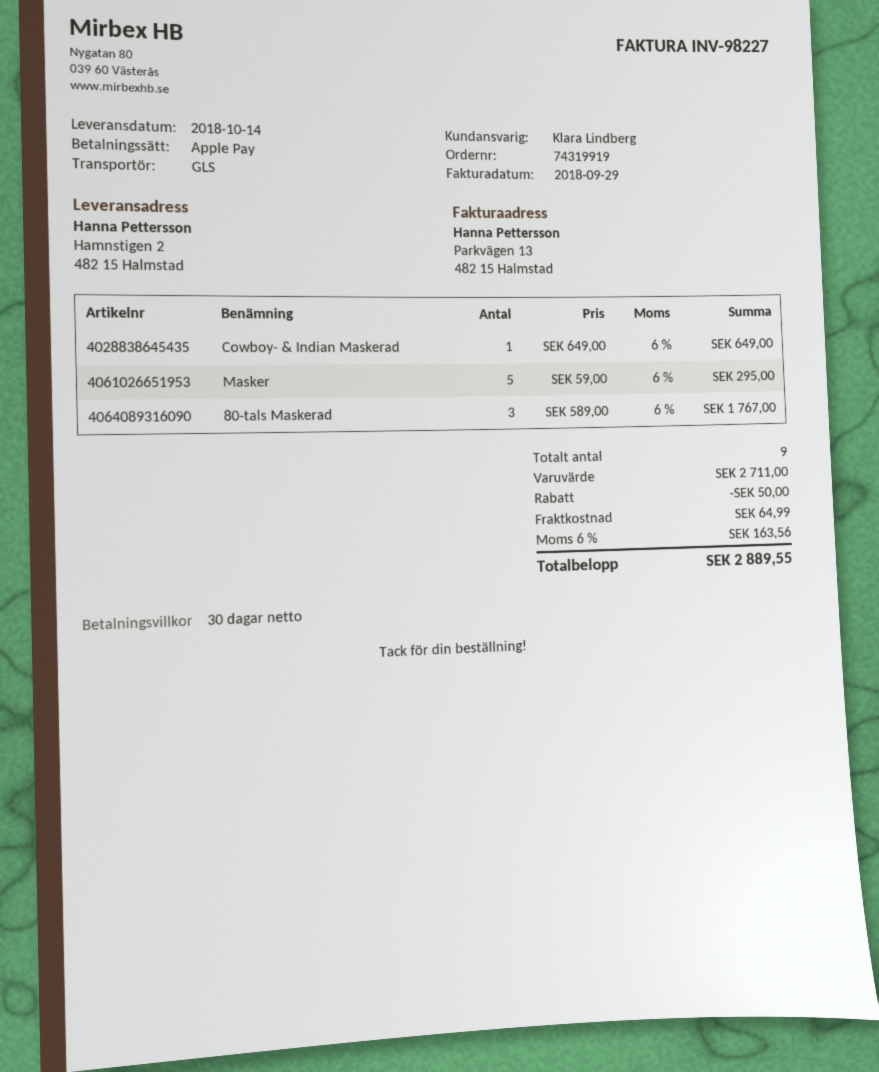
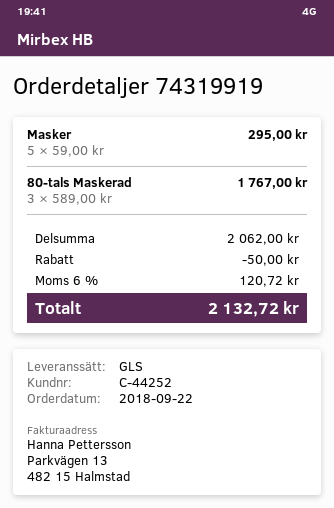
Cowboy- & Indian Maskerad: 1 x 649.00 = 649.00 -> none
subtotal: 2711.00 -> 2062.00
shipping: 64.99 -> none
tax: 6% = 163.56 -> 6% = 120.72
total: 2889.55 -> 2132.72

